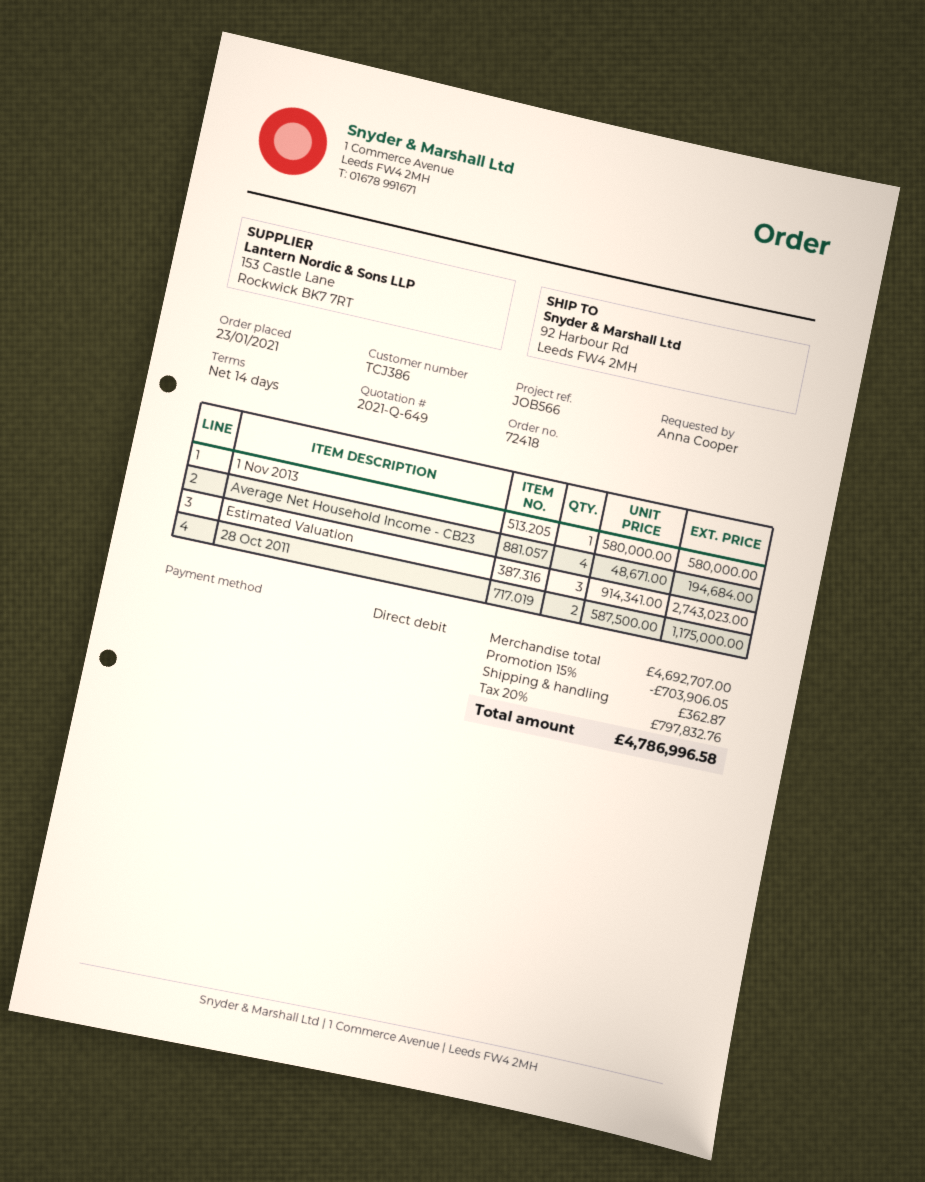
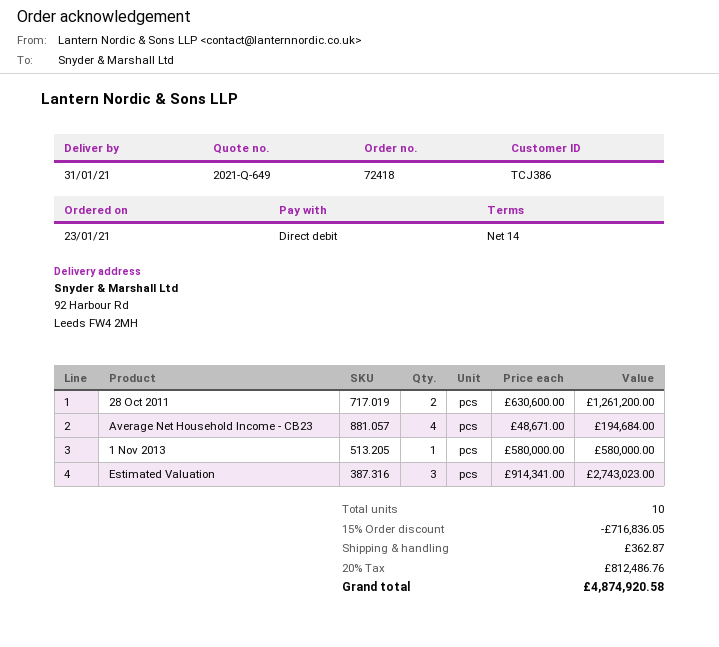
28 Oct 2011: 2 x 587500.00 = 1175000.00 -> 2 x 630600.00 = 1261200.00
discount: 15% = 703906.05 -> 15% = 716836.05
tax: 20% = 797832.76 -> 20% = 812486.76
total: 4786996.58 -> 4874920.58

